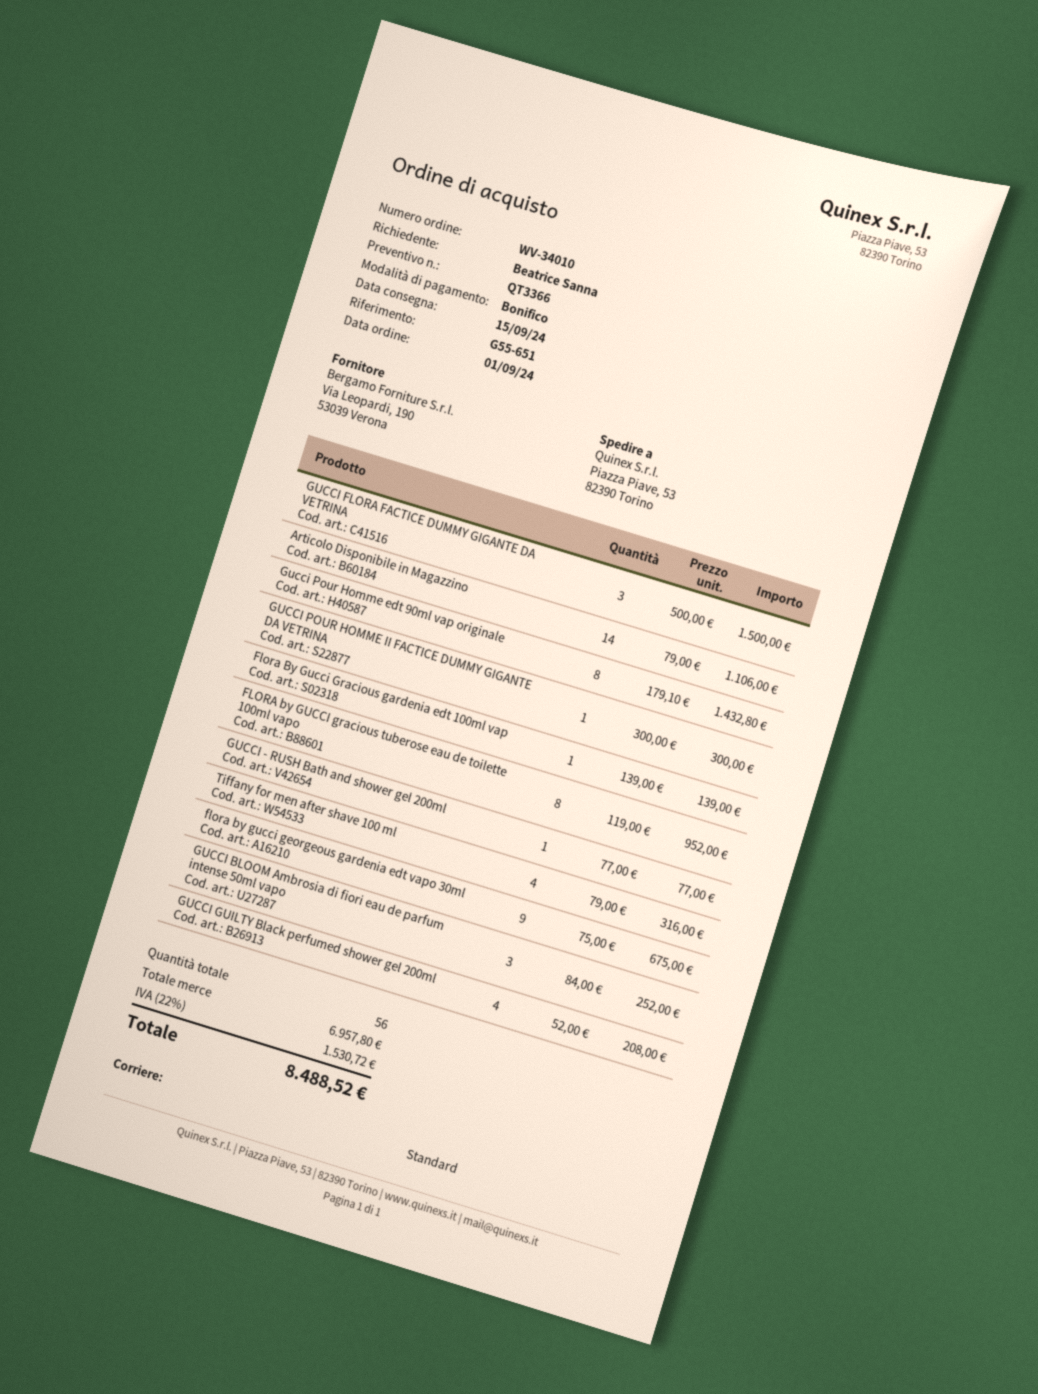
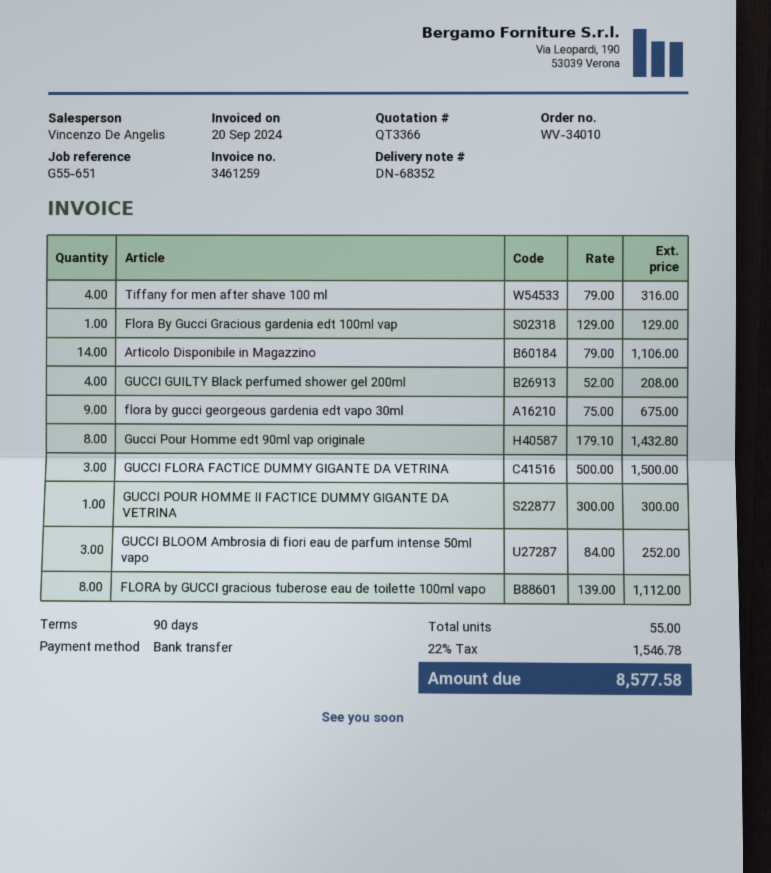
Flora By Gucci Gracious gardenia edt 100ml vap: 1 x 139.00 = 139.00 -> 1 x 129.00 = 129.00
FLORA by GUCCI gracious tuberose eau de toilette 100ml vapo: 8 x 119.00 = 952.00 -> 8 x 139.00 = 1112.00
GUCCI - RUSH Bath and shower gel 200ml: 1 x 77.00 = 77.00 -> none
total quantity: 56 -> 55
tax: 22% = 1530.72 -> 22% = 1546.78
total: 8488.52 -> 8577.58

